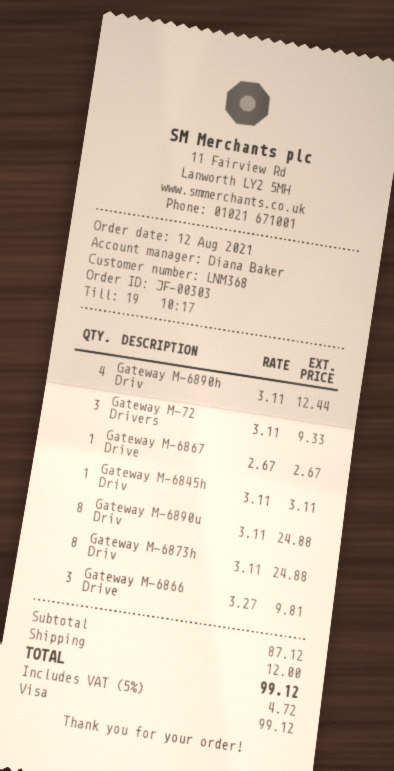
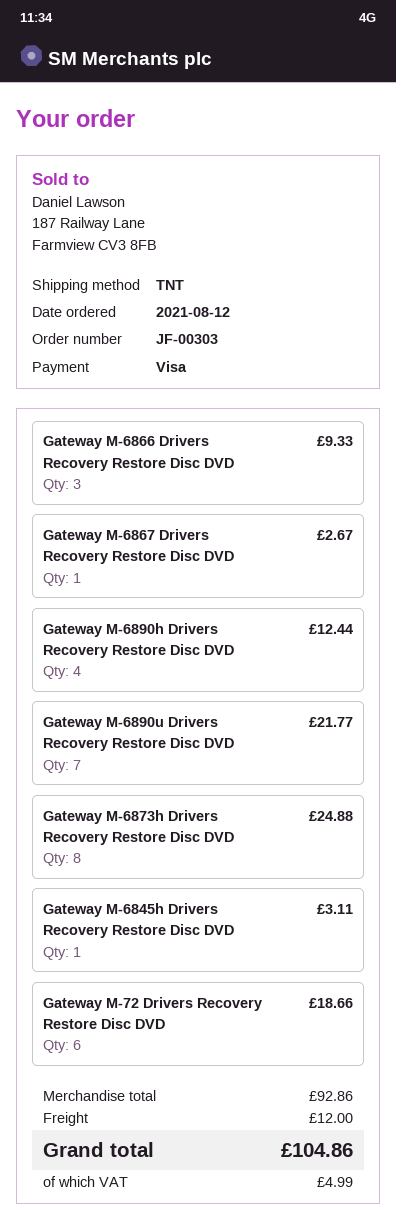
Gateway M-72 Drivers: 3 for 9.33 -> 6 for 18.66
Gateway M-6890u Driv: 8 for 24.88 -> 7 for 21.77
Gateway M-6866 Drive: 3 for 9.81 -> 3 for 9.33
subtotal: 87.12 -> 92.86
tax: 4.72 -> 4.99
total: 99.12 -> 104.86

